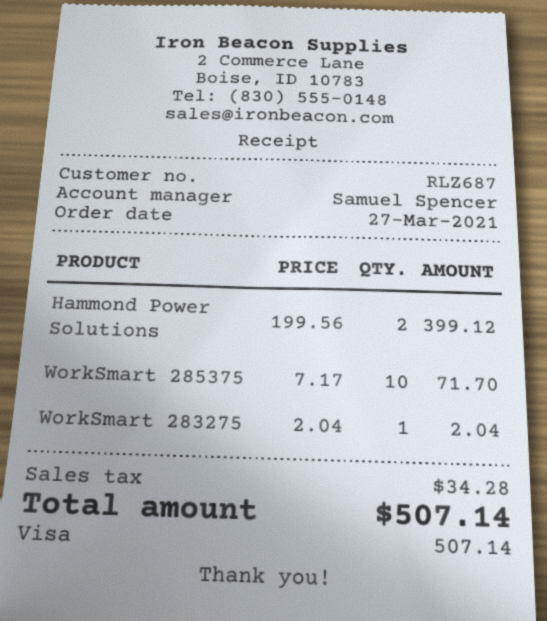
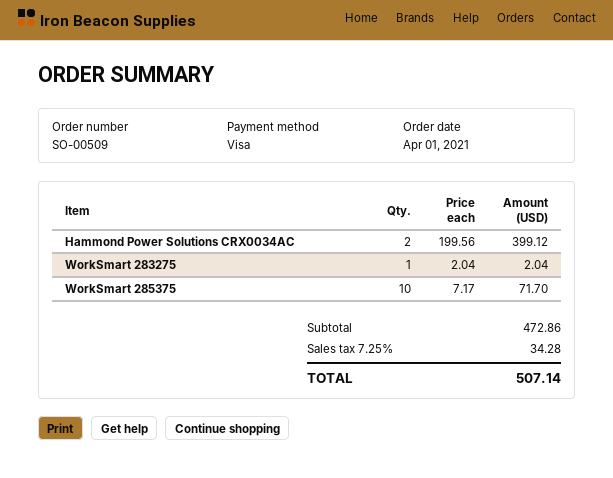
order date: 2021-03-27 -> 2021-04-01

